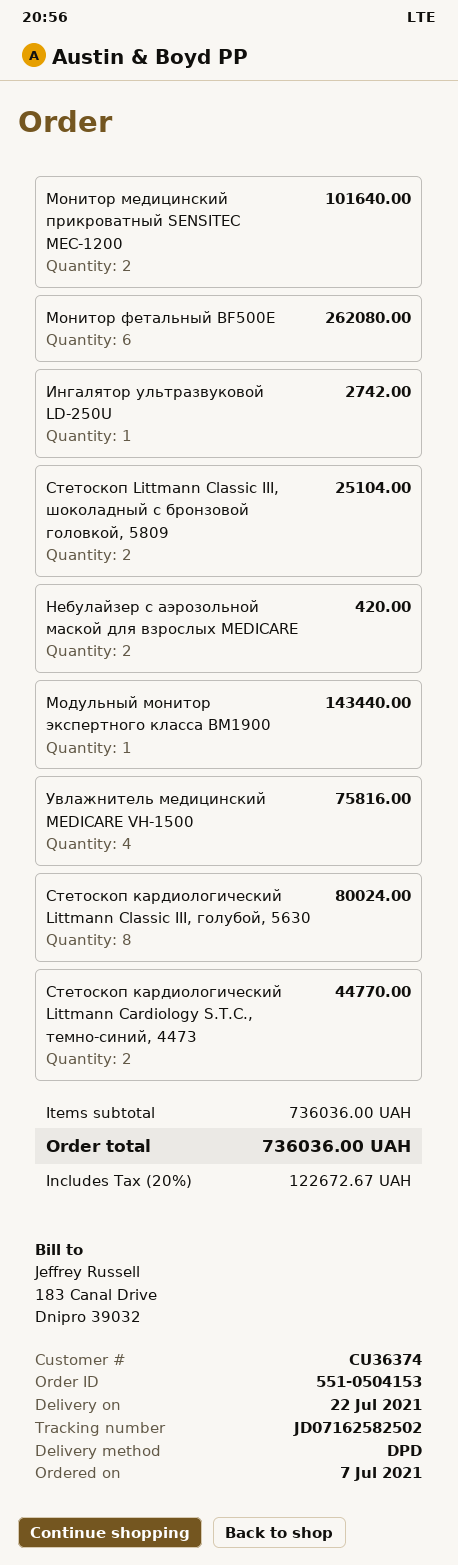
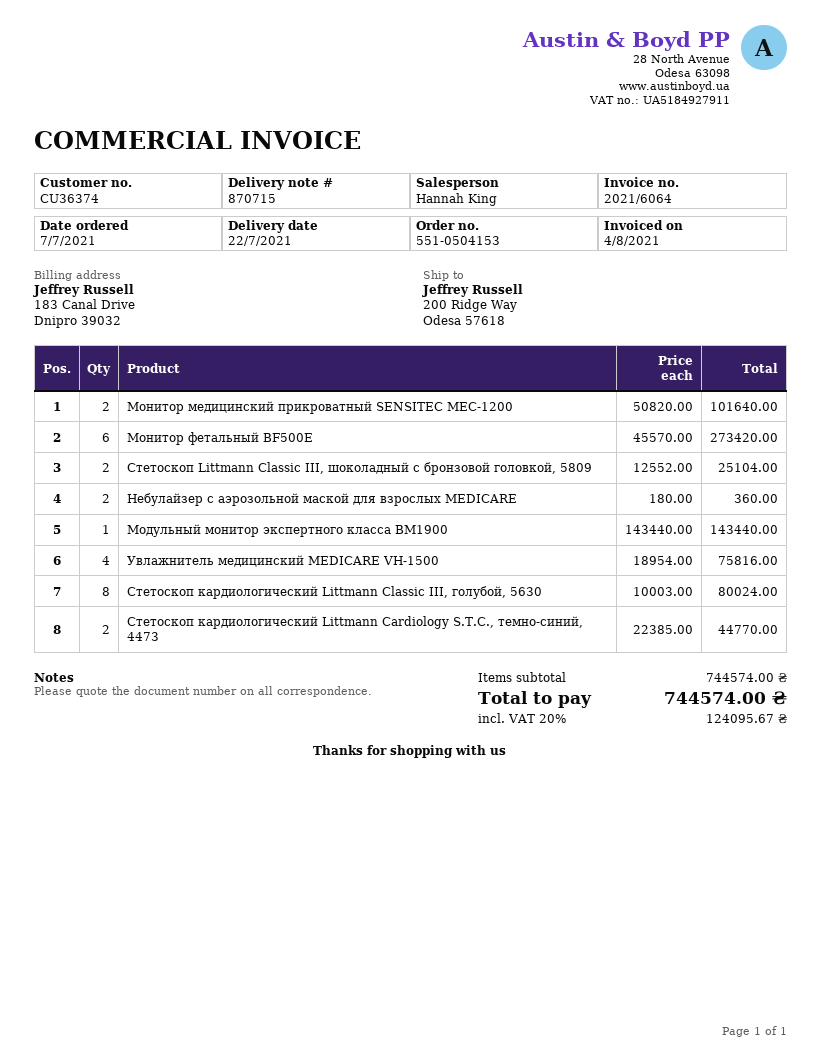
Монитор фетальный BF500E: 6 for 262080.00 -> 6 for 273420.00
Ингалятор ультразвуковой LD-250U: 1 for 2742.00 -> none
Небулайзер с аэрозольной маской для взрослых MEDICARE: 2 for 420.00 -> 2 for 360.00
subtotal: 736036.00 -> 744574.00
tax: 20% = 122672.67 -> 20% = 124095.67
total: 736036.00 -> 744574.00

